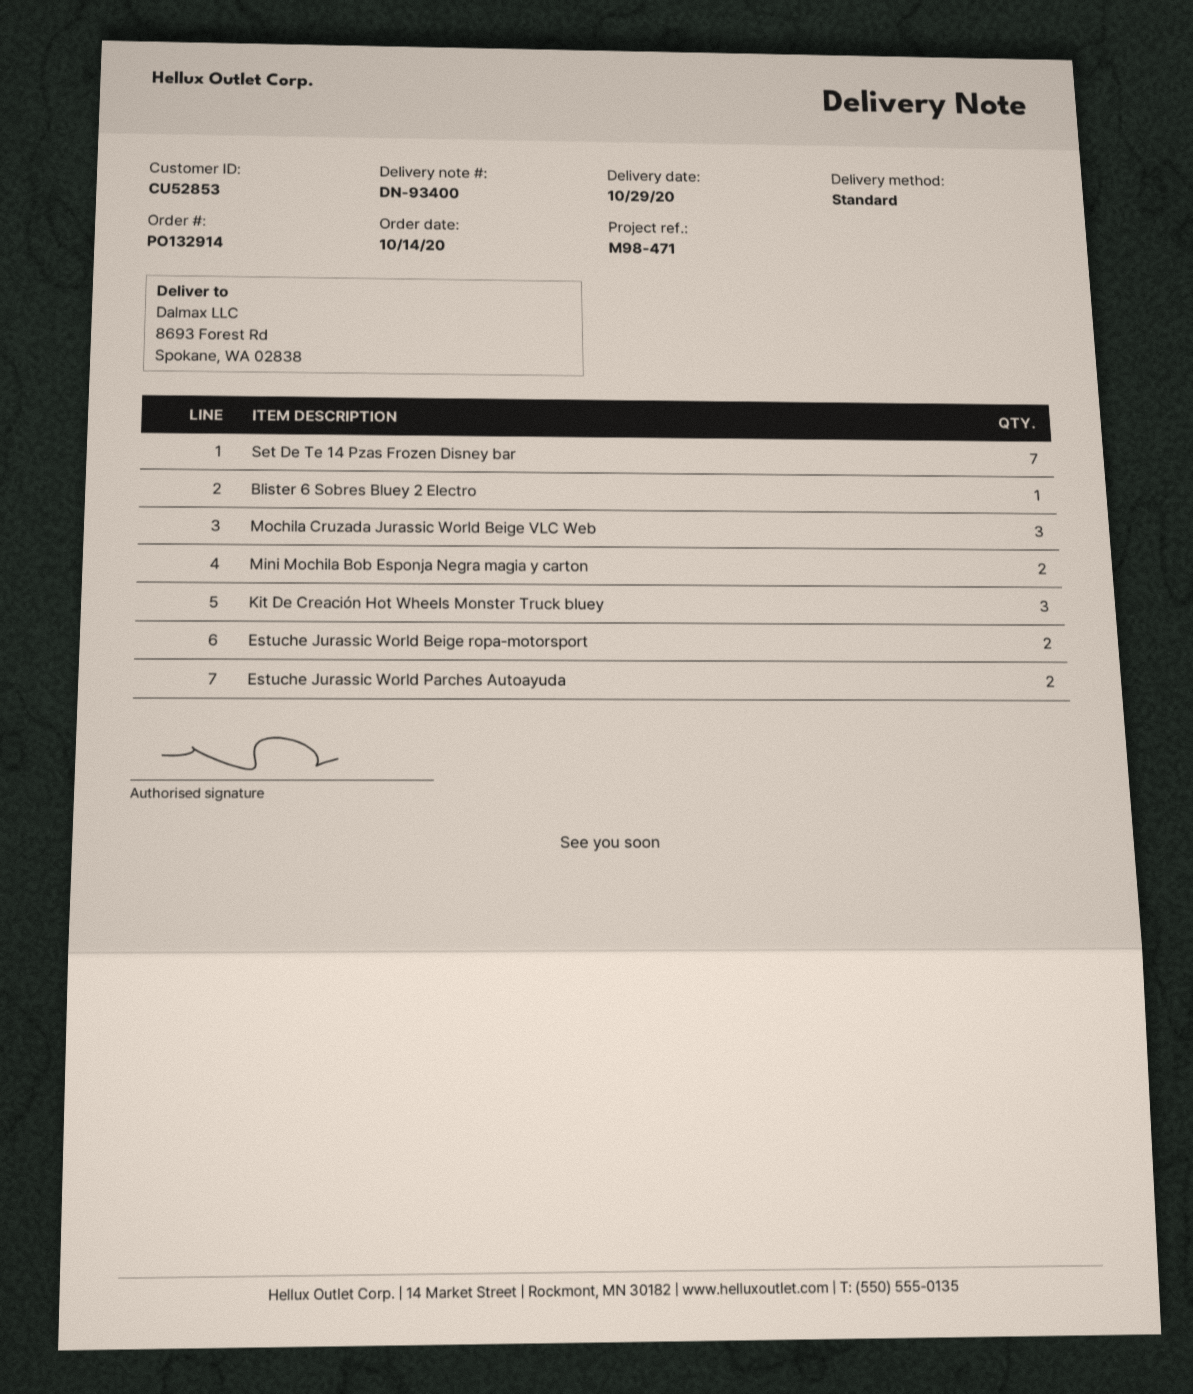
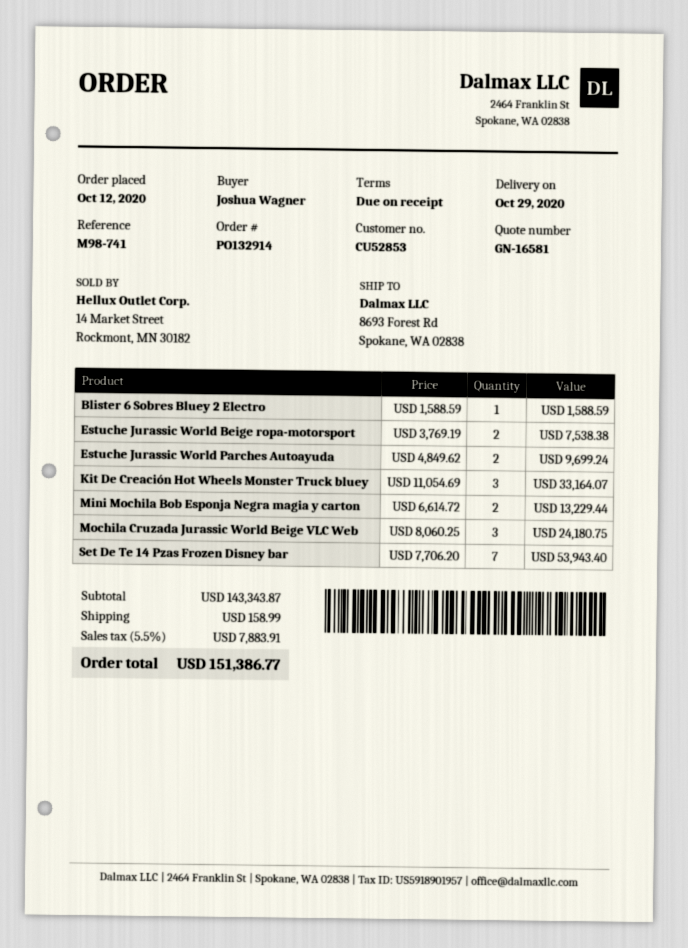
order date: 2020-10-14 -> 2020-10-12
reference: M98-471 -> M98-741

